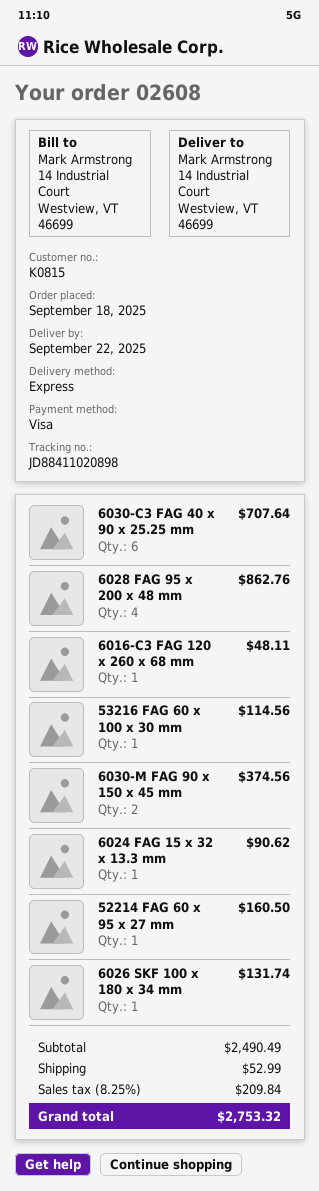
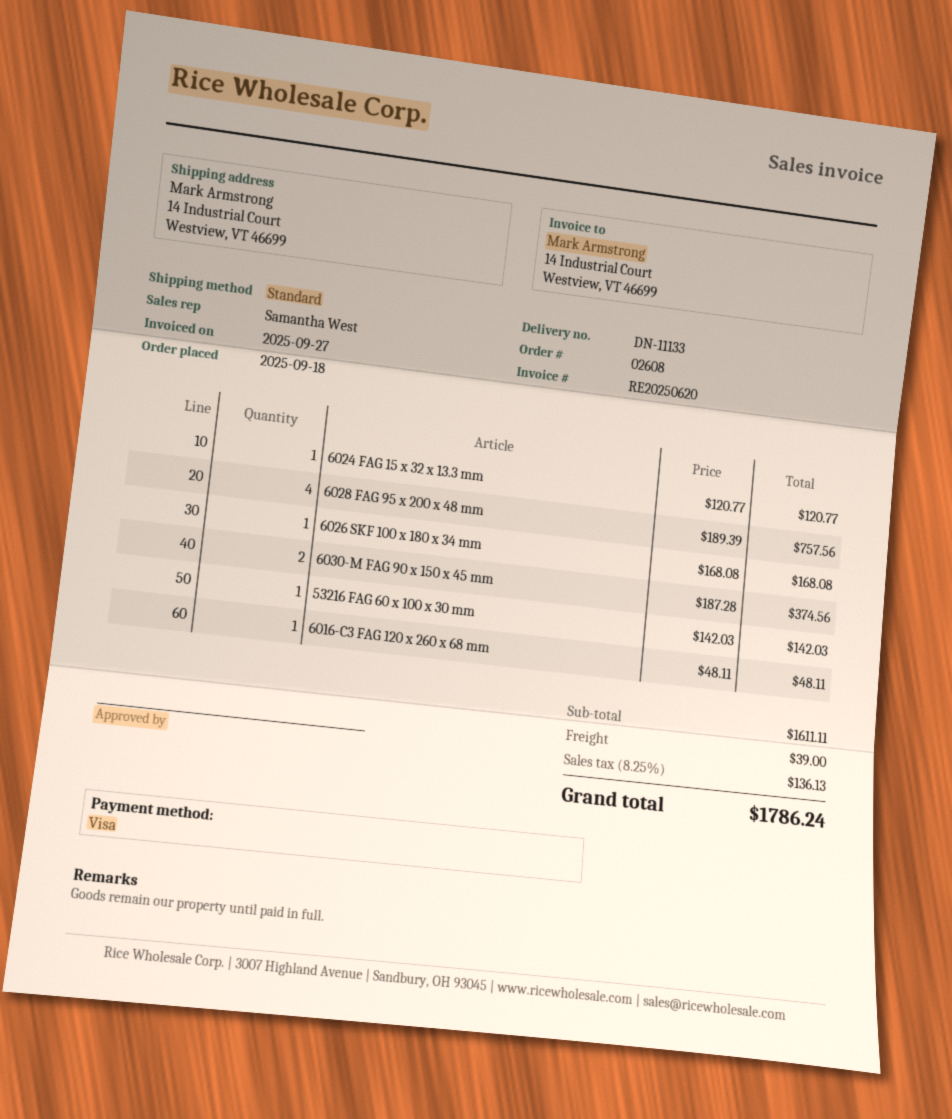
shipping method: express -> standard
6030-C3 FAG 40 x 90 x 25.25 mm: 6 for 707.64 -> none
6028 FAG 95 x 200 x 48 mm: 4 for 862.76 -> 4 for 757.56
53216 FAG 60 x 100 x 30 mm: 1 for 114.56 -> 1 for 142.03
6024 FAG 15 x 32 x 13.3 mm: 1 for 90.62 -> 1 for 120.77
52214 FAG 60 x 95 x 27 mm: 1 for 160.50 -> none
6026 SKF 100 x 180 x 34 mm: 1 for 131.74 -> 1 for 168.08
subtotal: 2490.49 -> 1611.11
shipping: 52.99 -> 39.00
tax: 8.25% = 209.84 -> 8.25% = 136.13
total: 2753.32 -> 1786.24

